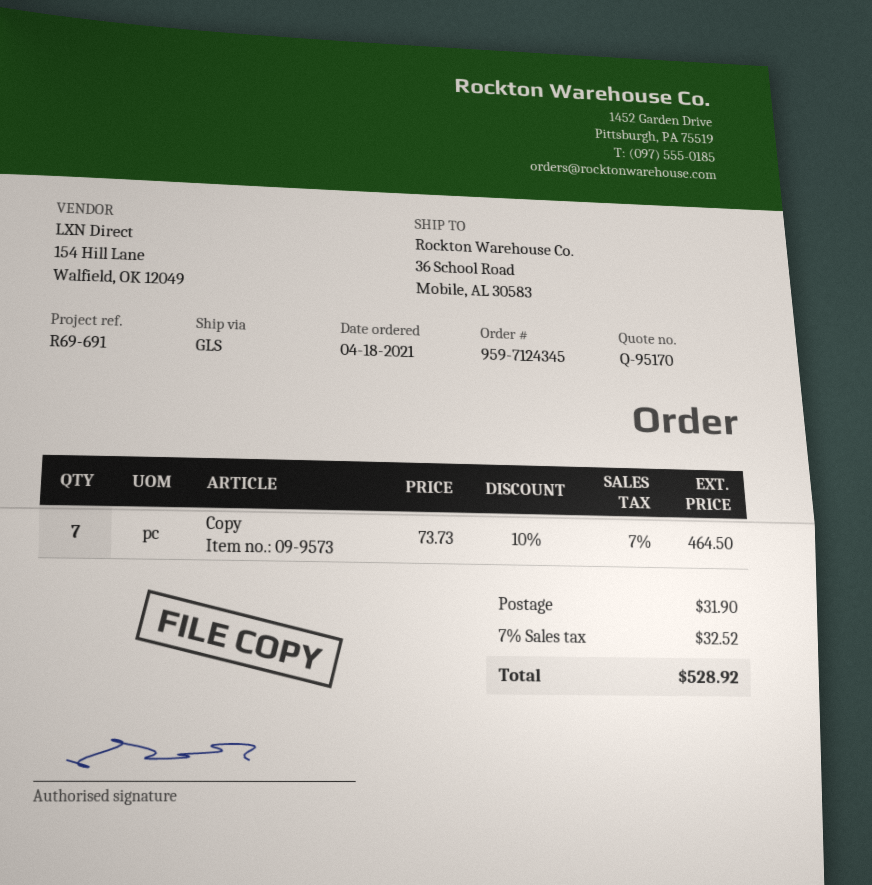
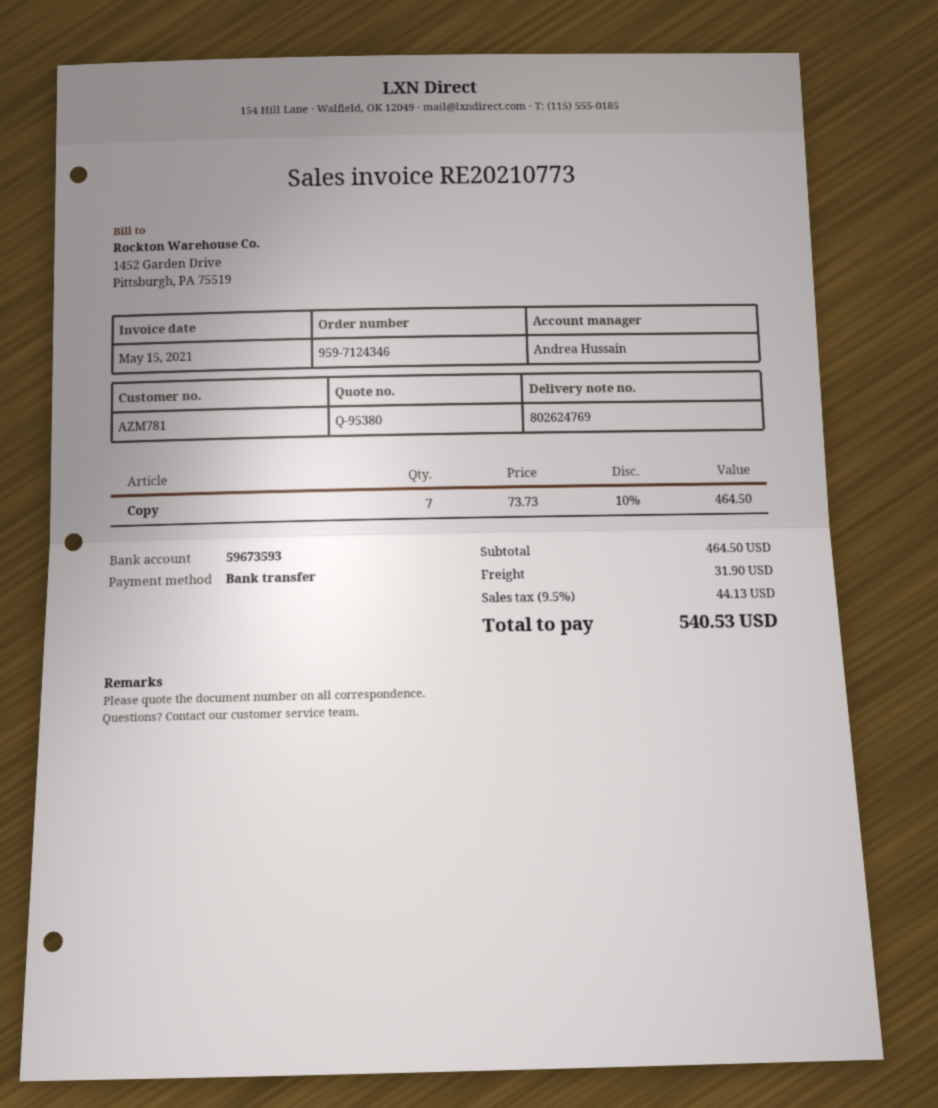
quote number: Q-95170 -> Q-95380
order number: 959-7124345 -> 959-7124346
tax: 7% = 32.52 -> 9.5% = 44.13
total: 528.92 -> 540.53

